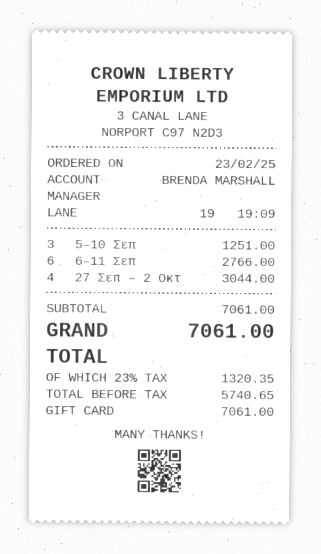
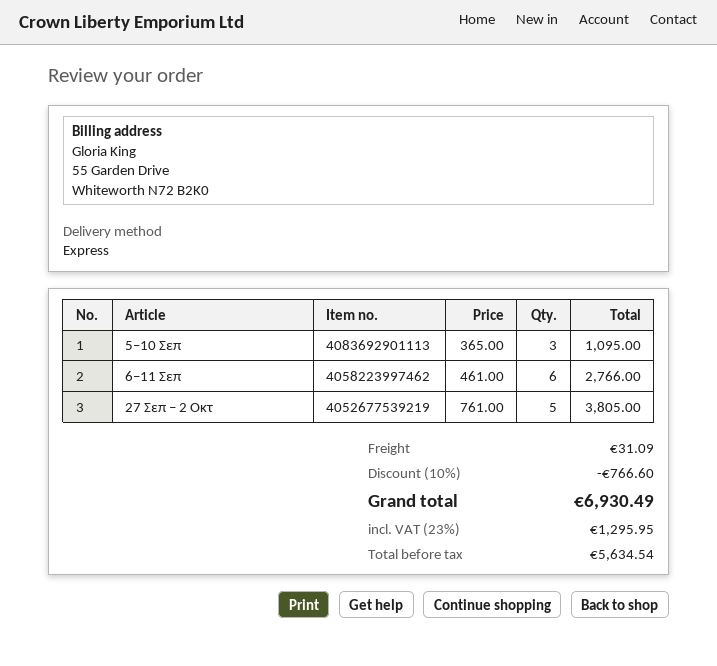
5–10 Σεπ: 3 for 1251.00 -> 3 for 1095.00
27 Σεπ – 2 Οκτ: 4 for 3044.00 -> 5 for 3805.00
discount: none -> 10% = 766.60
shipping: none -> 31.09
net: 5740.65 -> 5634.54
tax: 23% = 1320.35 -> 23% = 1295.95
total: 7061.00 -> 6930.49

